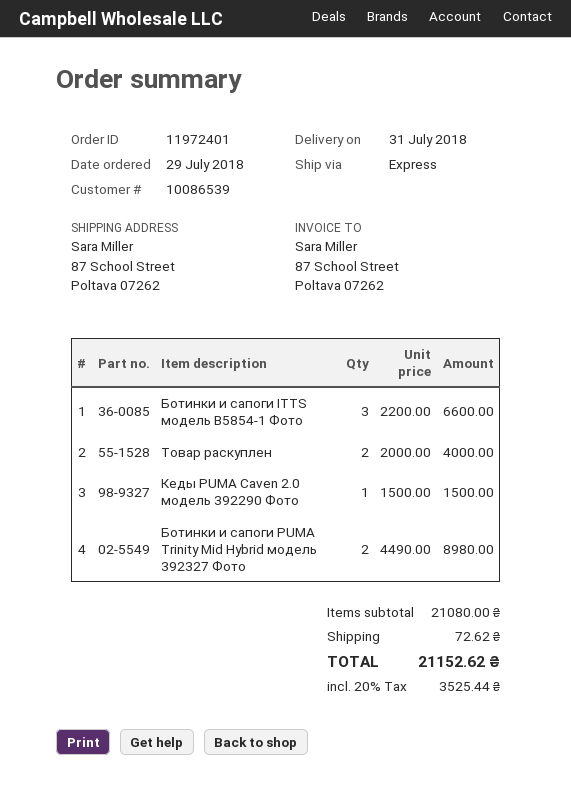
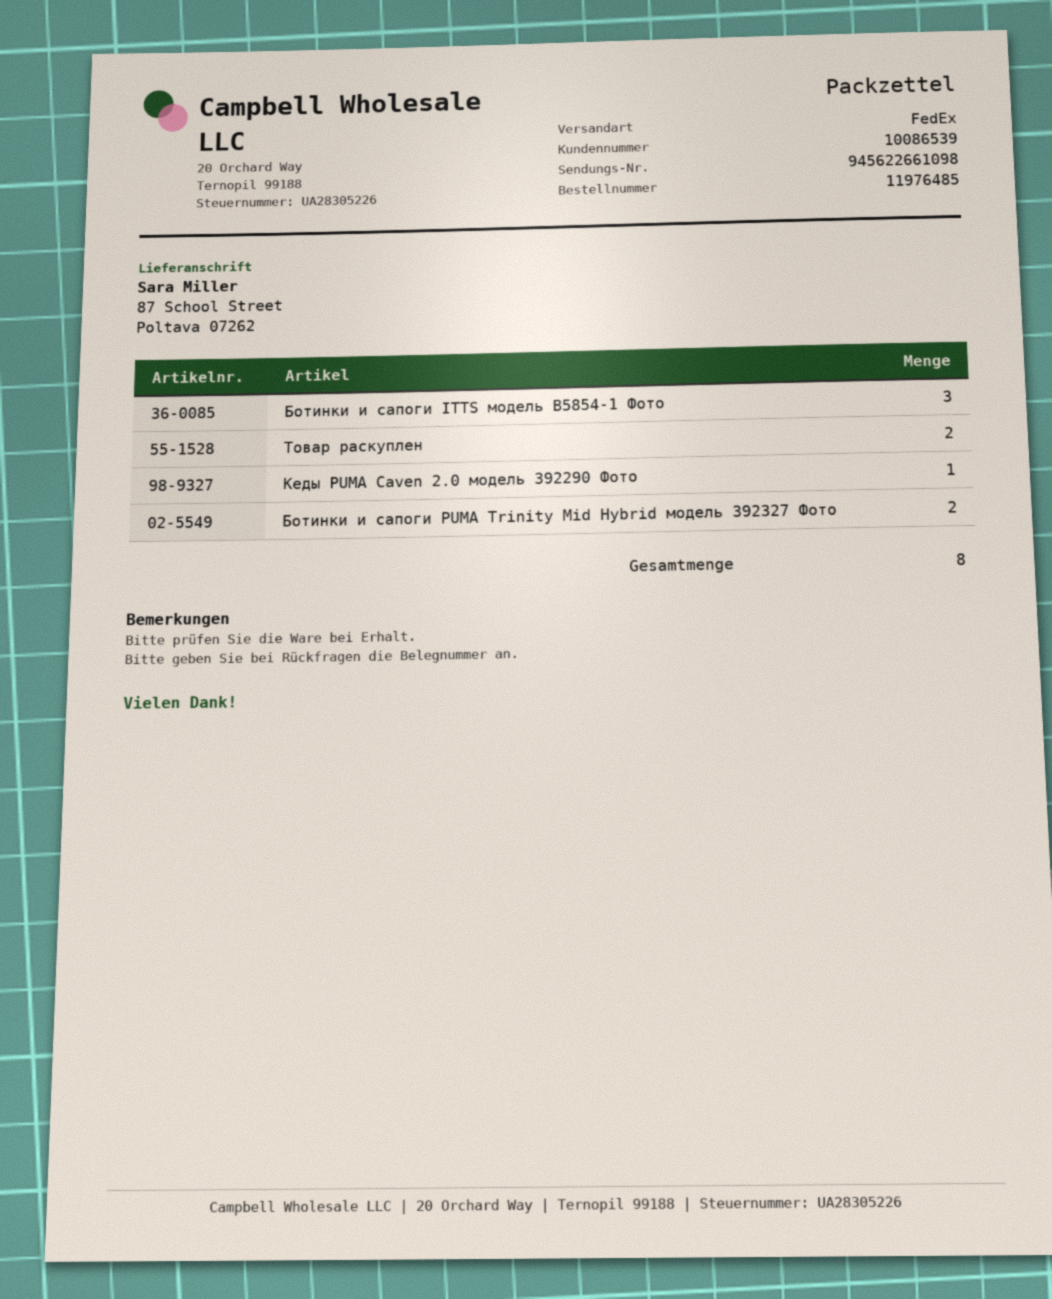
order number: 11972401 -> 11976485
shipping method: express -> FedEx

